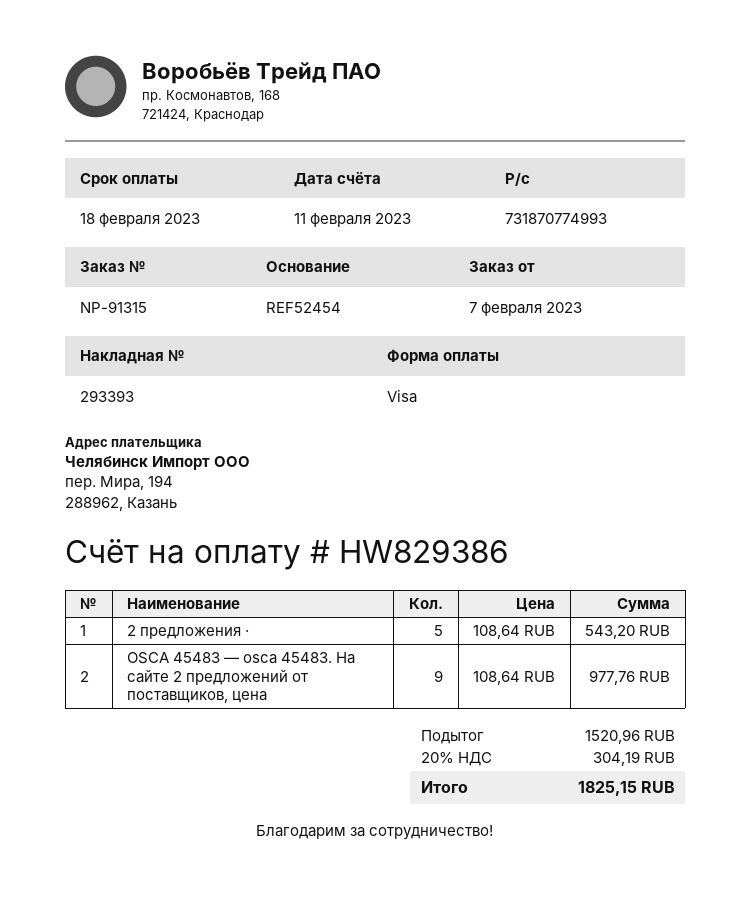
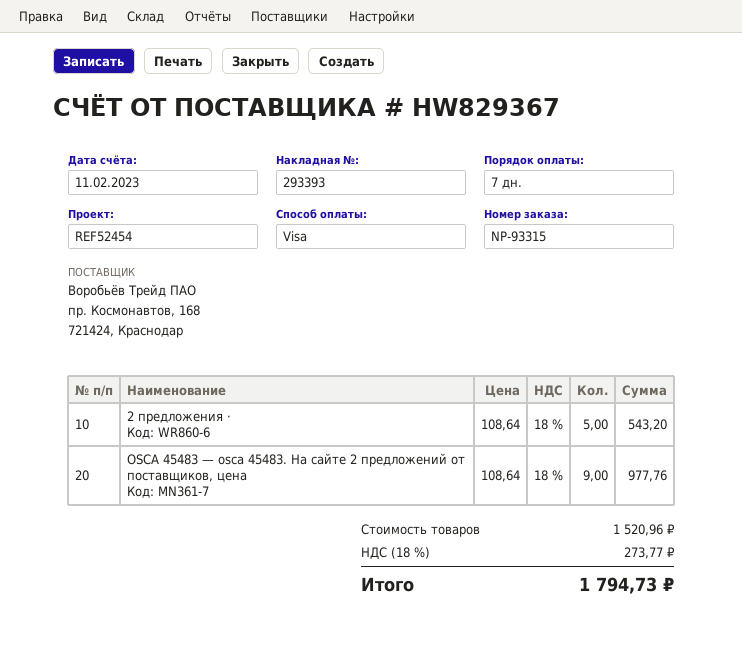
order number: NP-91315 -> NP-93315
invoice number: HW829386 -> HW829367
tax: 20% = 304.19 -> 18% = 273.77
total: 1825.15 -> 1794.73

